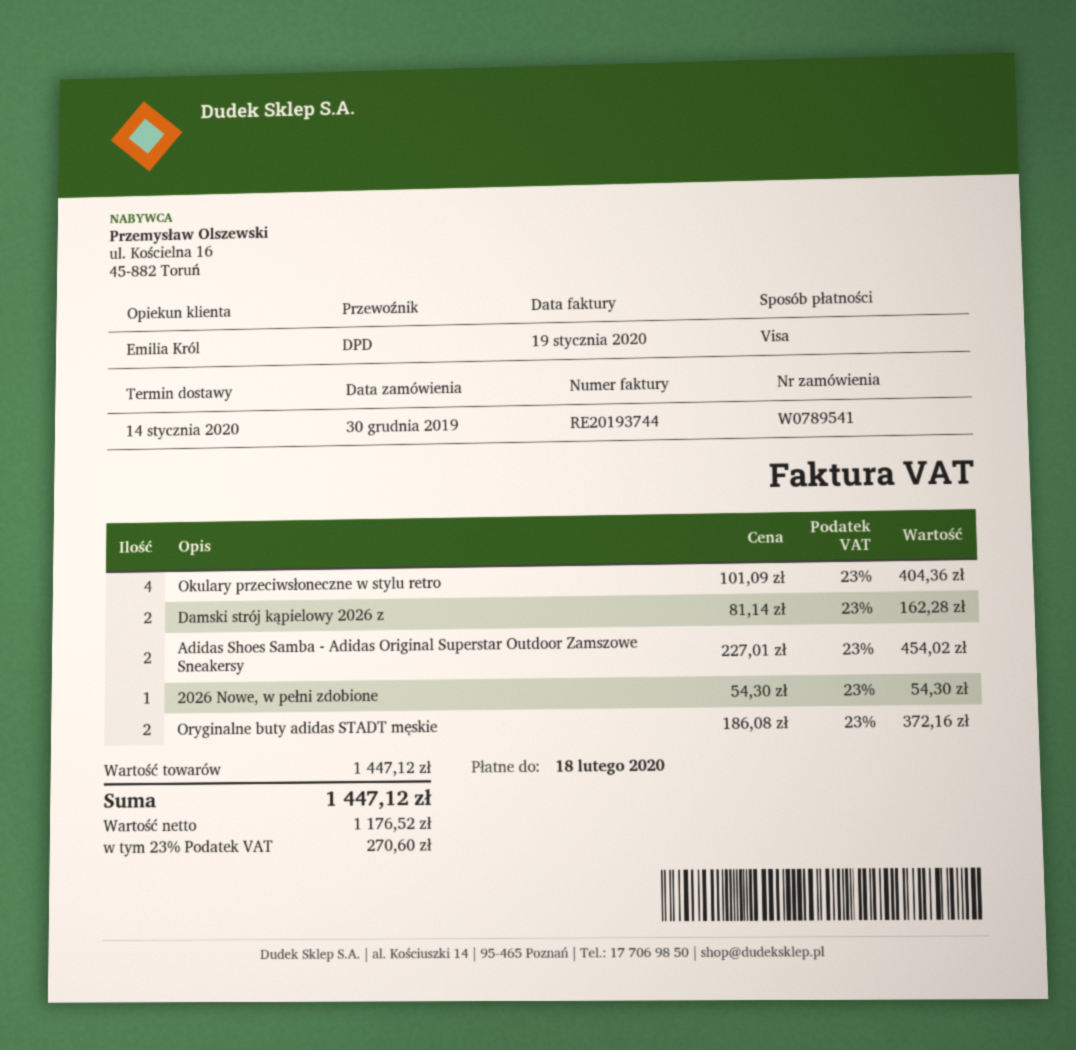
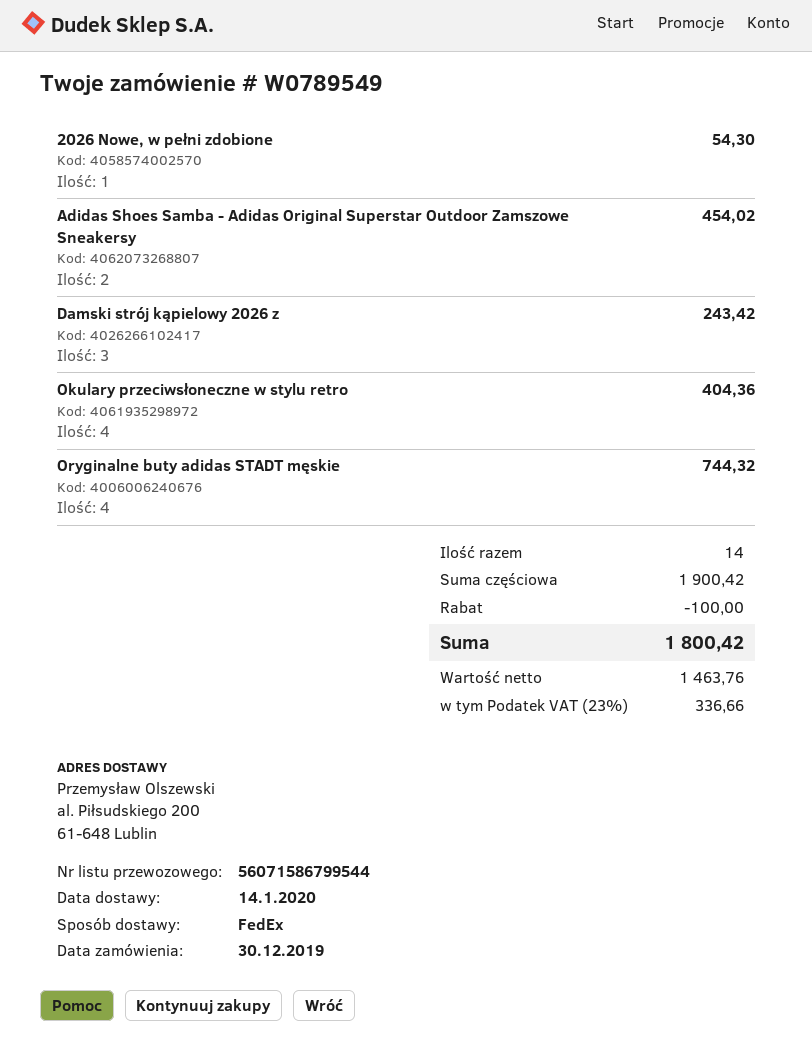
order number: W0789541 -> W0789549
shipping method: DPD -> FedEx
Damski strój kąpielowy 2026 z: 2 for 162.28 -> 3 for 243.42
Oryginalne buty adidas STADT męskie: 2 for 372.16 -> 4 for 744.32
subtotal: 1447.12 -> 1900.42
discount: none -> 100.00
net: 1176.52 -> 1463.76
tax: 23% = 270.60 -> 23% = 336.66
total: 1447.12 -> 1800.42

